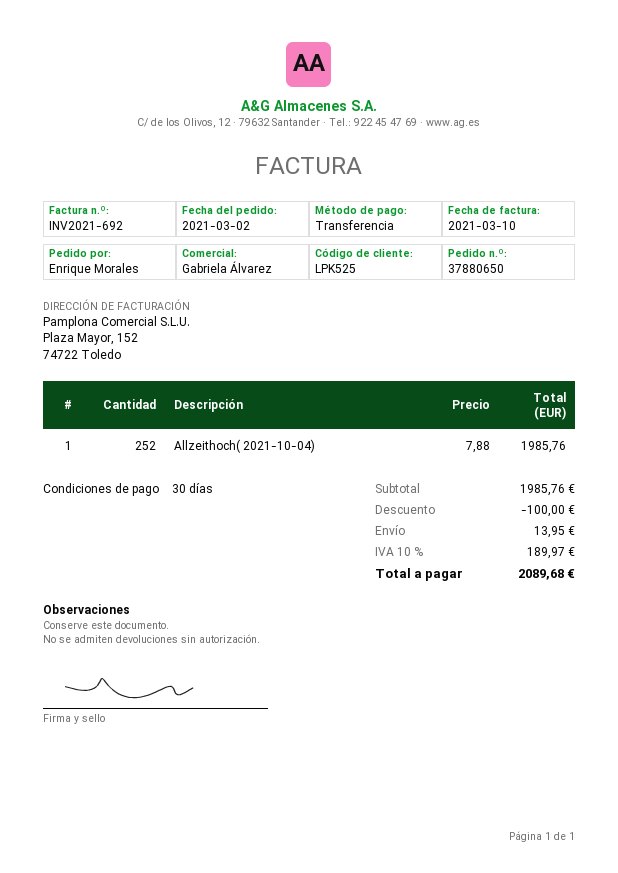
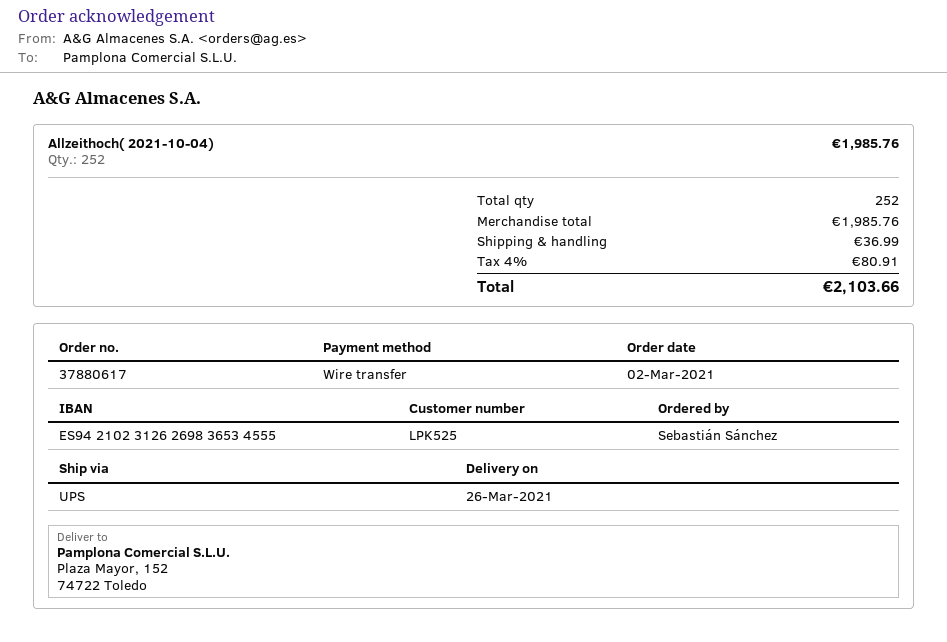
order number: 37880650 -> 37880617
ordered by: Enrique Morales -> Sebastián Sánchez
discount: 100.00 -> none
shipping: 13.95 -> 36.99
tax: 10% = 189.97 -> 4% = 80.91
total: 2089.68 -> 2103.66

